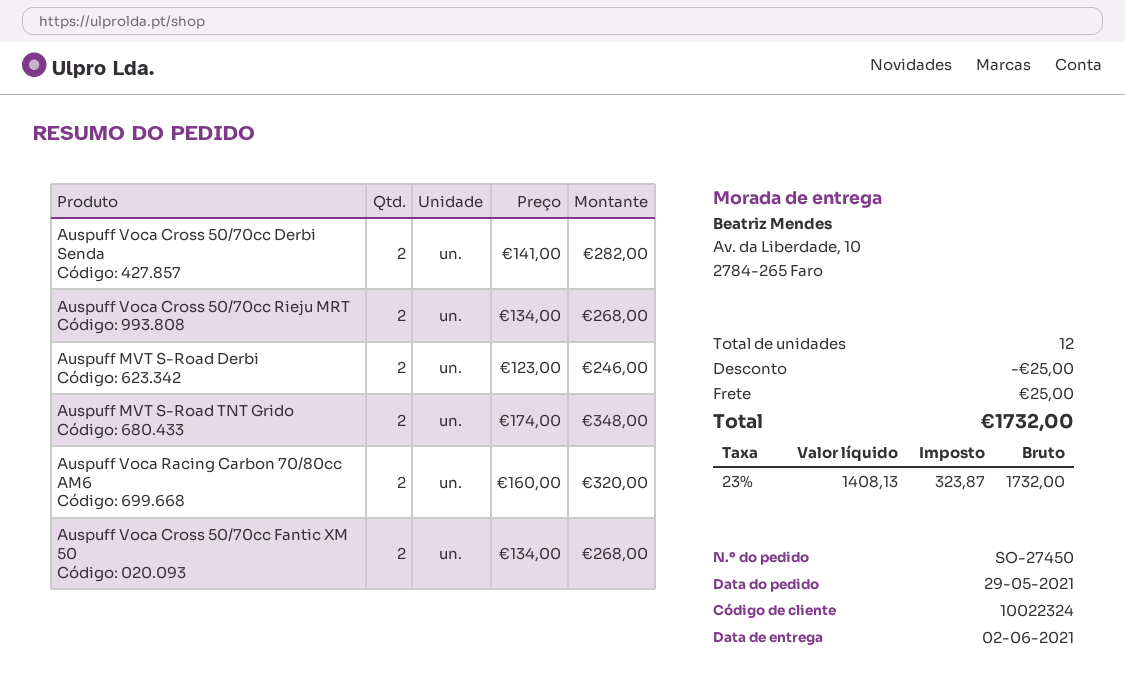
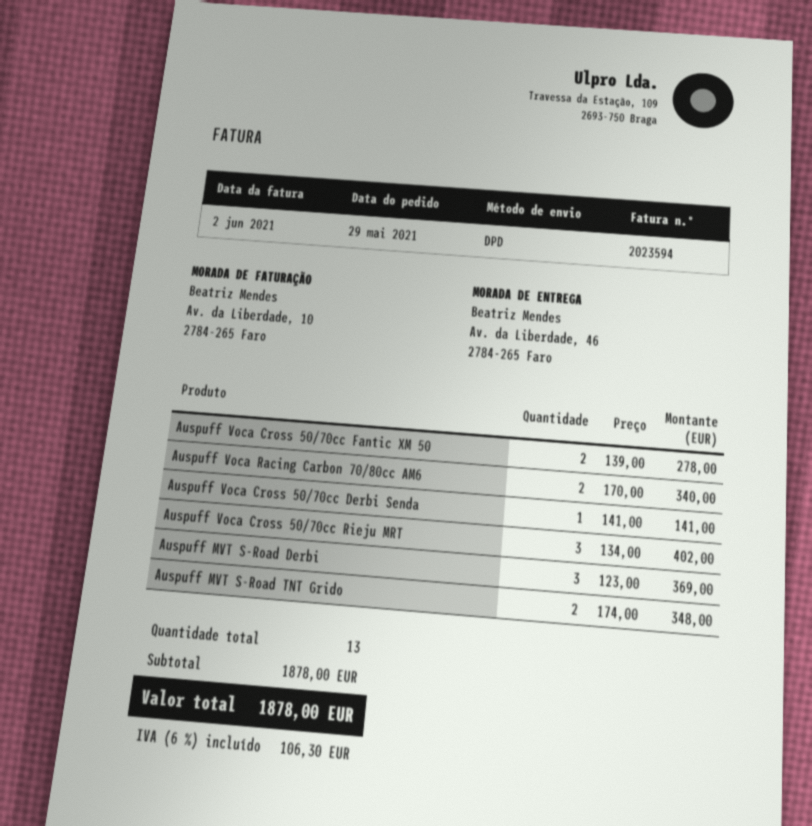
ship to: Av. da Liberdade, 10, 2784-265 Faro -> Av. da Liberdade, 46, 2784-265 Faro
Auspuff Voca Cross 50/70cc Derbi Senda: 2 x 141.00 = 282.00 -> 1 x 141.00 = 141.00
Auspuff Voca Cross 50/70cc Rieju MRT: 2 x 134.00 = 268.00 -> 3 x 134.00 = 402.00
Auspuff MVT S-Road Derbi: 2 x 123.00 = 246.00 -> 3 x 123.00 = 369.00
Auspuff Voca Racing Carbon 70/80cc AM6: 2 x 160.00 = 320.00 -> 2 x 170.00 = 340.00
Auspuff Voca Cross 50/70cc Fantic XM 50: 2 x 134.00 = 268.00 -> 2 x 139.00 = 278.00
total quantity: 12 -> 13
discount: 25.00 -> none
shipping: 25.00 -> none
tax: 23% = 323.87 -> 6% = 106.30
total: 1732.00 -> 1878.00

